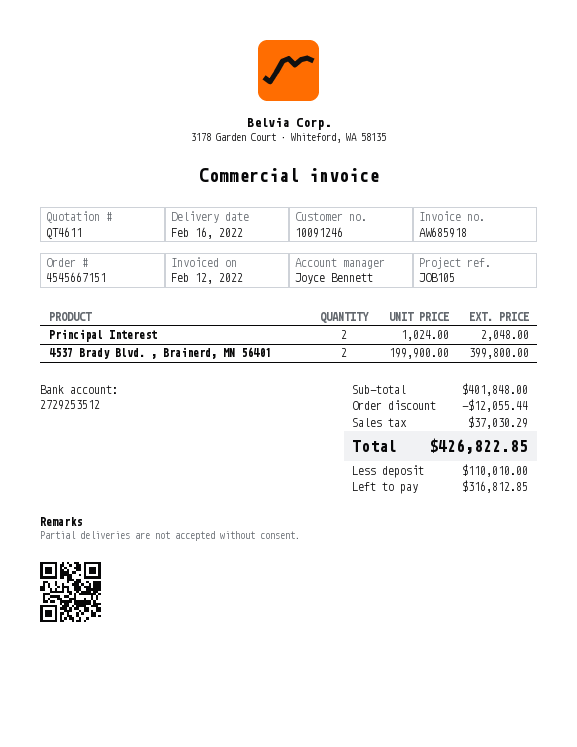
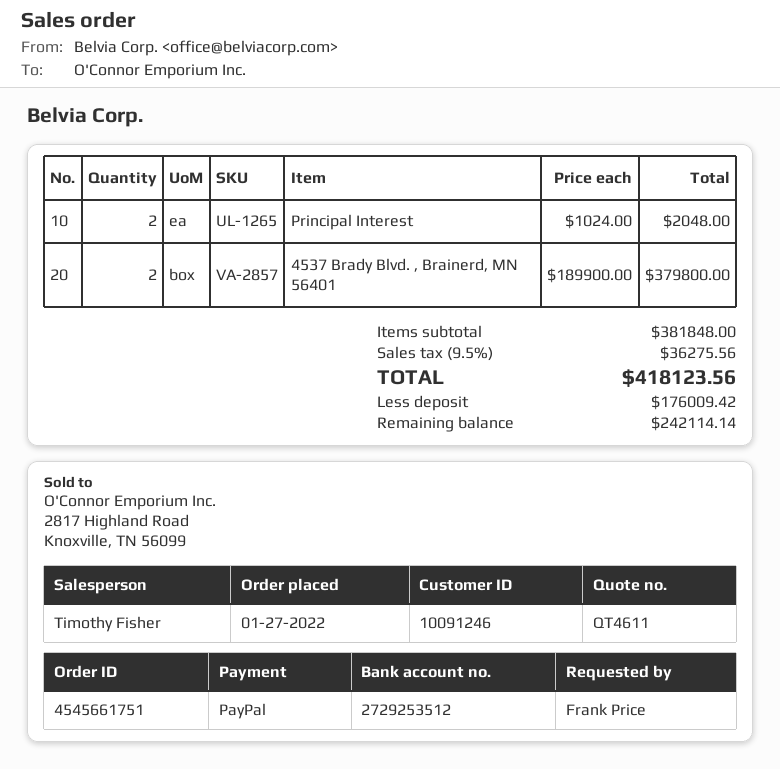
order number: 4545667151 -> 4545661751
sales rep: Joyce Bennett -> Timothy Fisher
4537 Brady Blvd. , Brainerd, MN 56401: 2 x 199900.00 = 399800.00 -> 2 x 189900.00 = 379800.00
subtotal: 401848.00 -> 381848.00
discount: 12055.44 -> none
tax: 37030.29 -> 36275.56
total: 426822.85 -> 418123.56
deposit: 110010.00 -> 176009.42
balance: 316812.85 -> 242114.14

